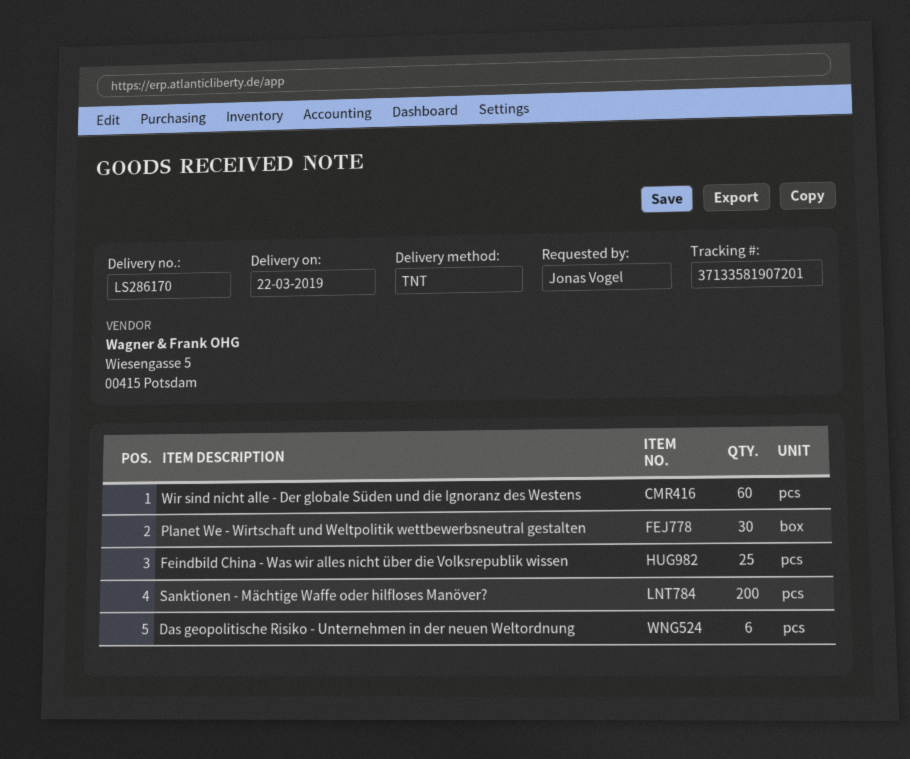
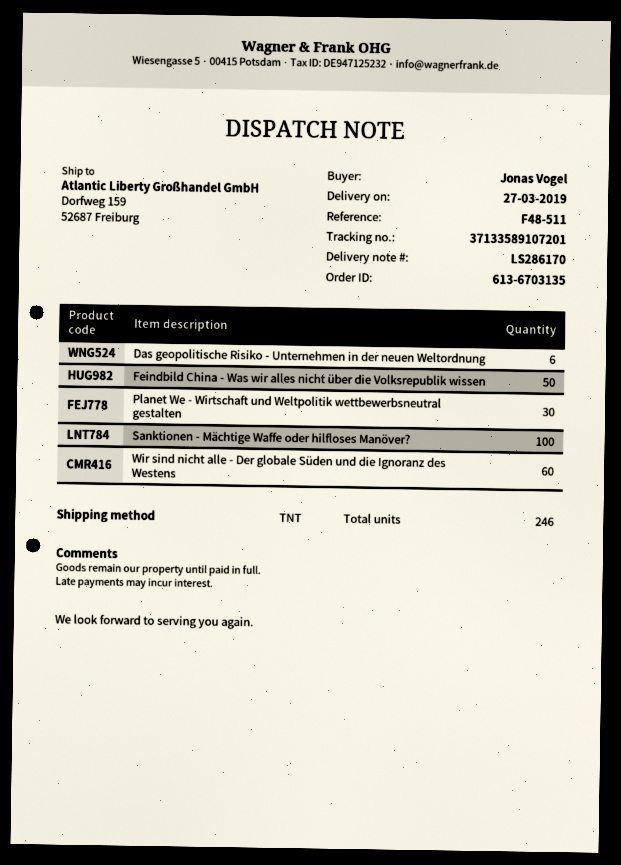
delivery date: 2019-03-22 -> 2019-03-27
tracking number: 37133581907201 -> 37133589107201
Feindbild China - Was wir alles nicht über die Volksrepublik wissen: 25 -> 50
Sanktionen - Mächtige Waffe oder hilfloses Manöver?: 200 -> 100

